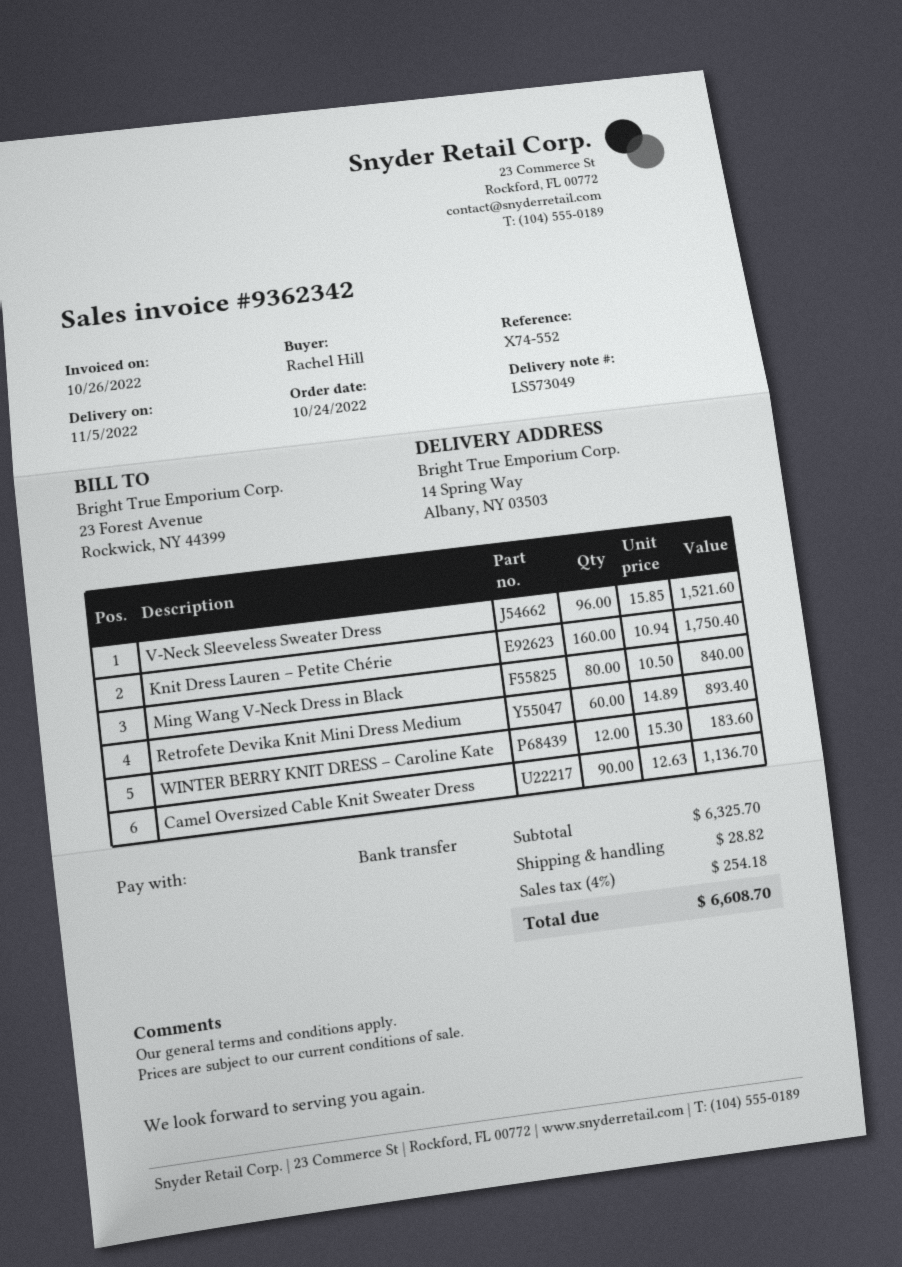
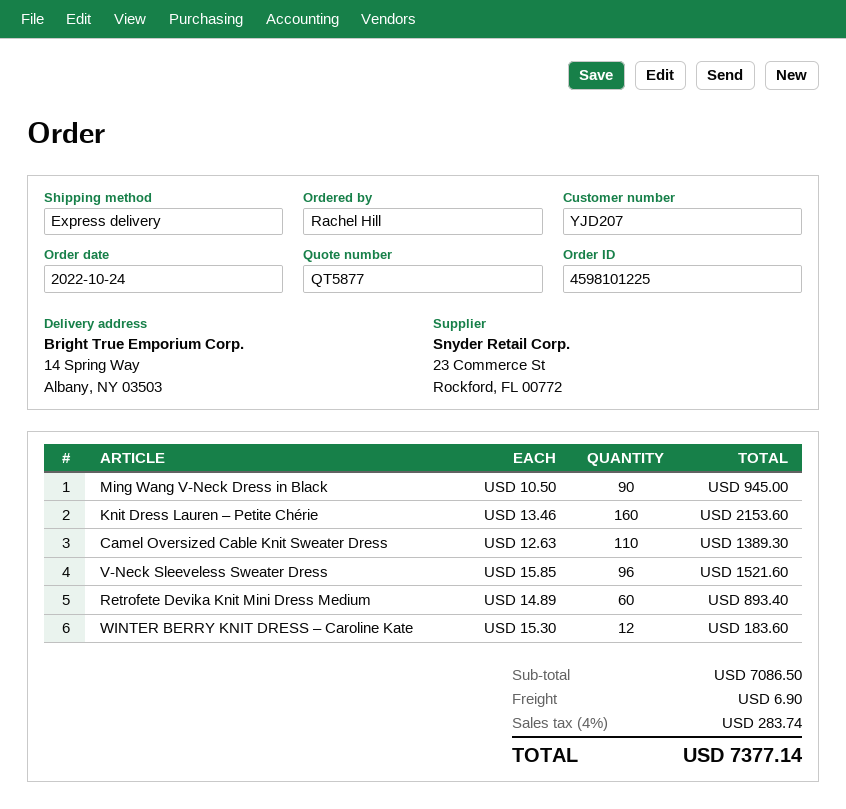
Knit Dress Lauren – Petite Chérie: 160 x 10.94 = 1750.40 -> 160 x 13.46 = 2153.60
Ming Wang V-Neck Dress in Black: 80 x 10.50 = 840.00 -> 90 x 10.50 = 945.00
Camel Oversized Cable Knit Sweater Dress: 90 x 12.63 = 1136.70 -> 110 x 12.63 = 1389.30
subtotal: 6325.70 -> 7086.50
shipping: 28.82 -> 6.90
tax: 4% = 254.18 -> 4% = 283.74
total: 6608.70 -> 7377.14

